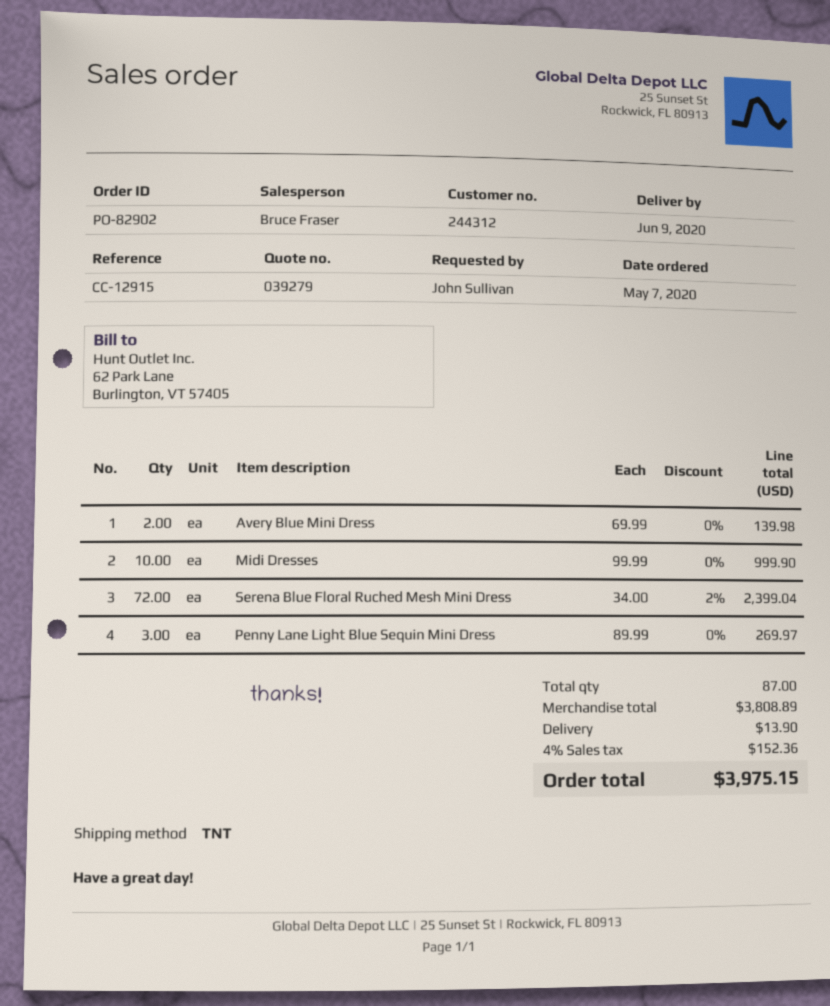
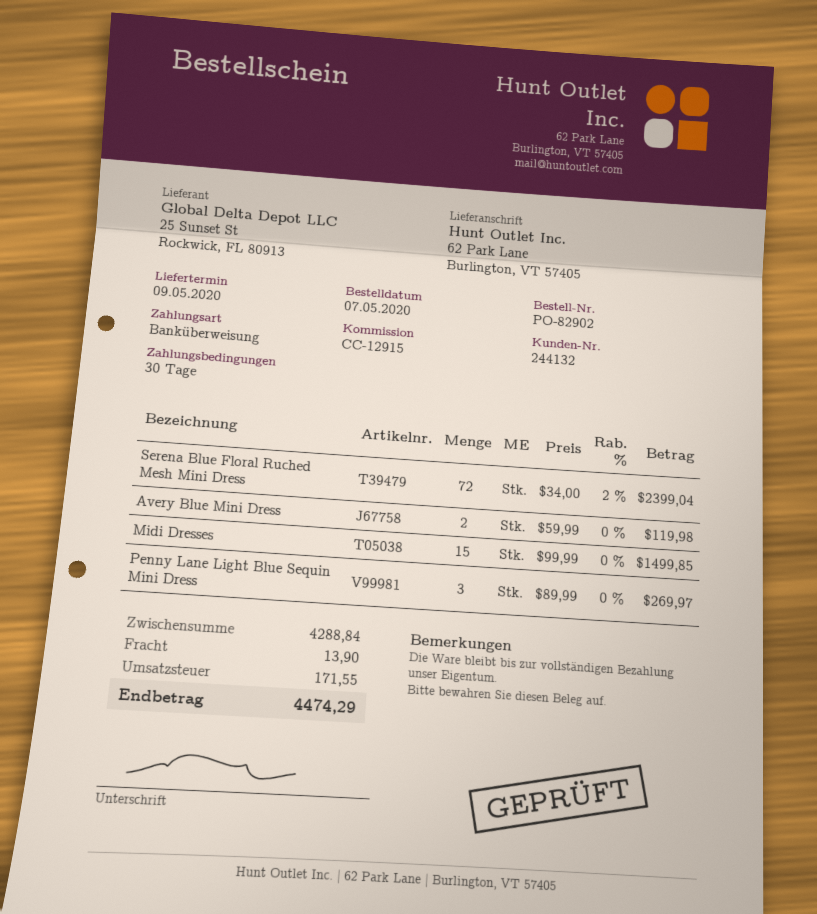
delivery date: 2020-06-09 -> 2020-05-09
customer number: 244312 -> 244132
Avery Blue Mini Dress: 2 x 69.99 = 139.98 -> 2 x 59.99 = 119.98
Midi Dresses: 10 x 99.99 = 999.90 -> 15 x 99.99 = 1499.85
subtotal: 3808.89 -> 4288.84
tax: 152.36 -> 171.55
total: 3975.15 -> 4474.29

